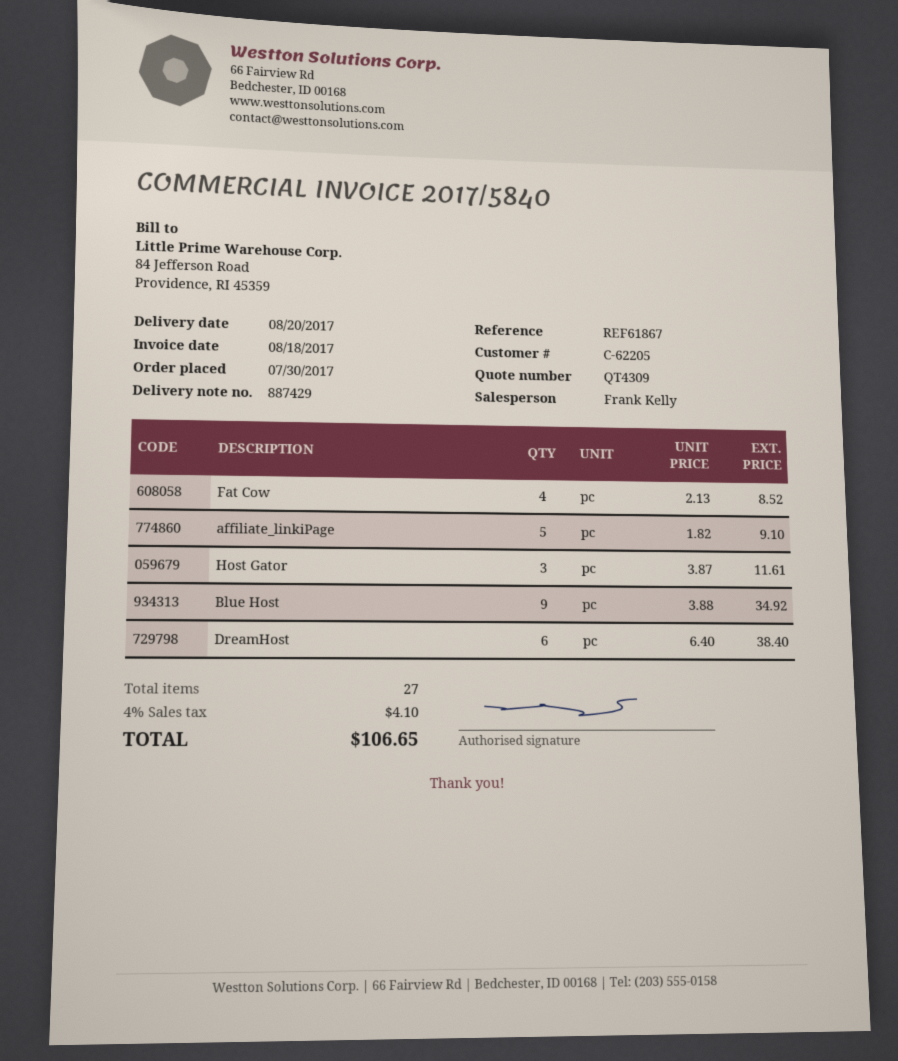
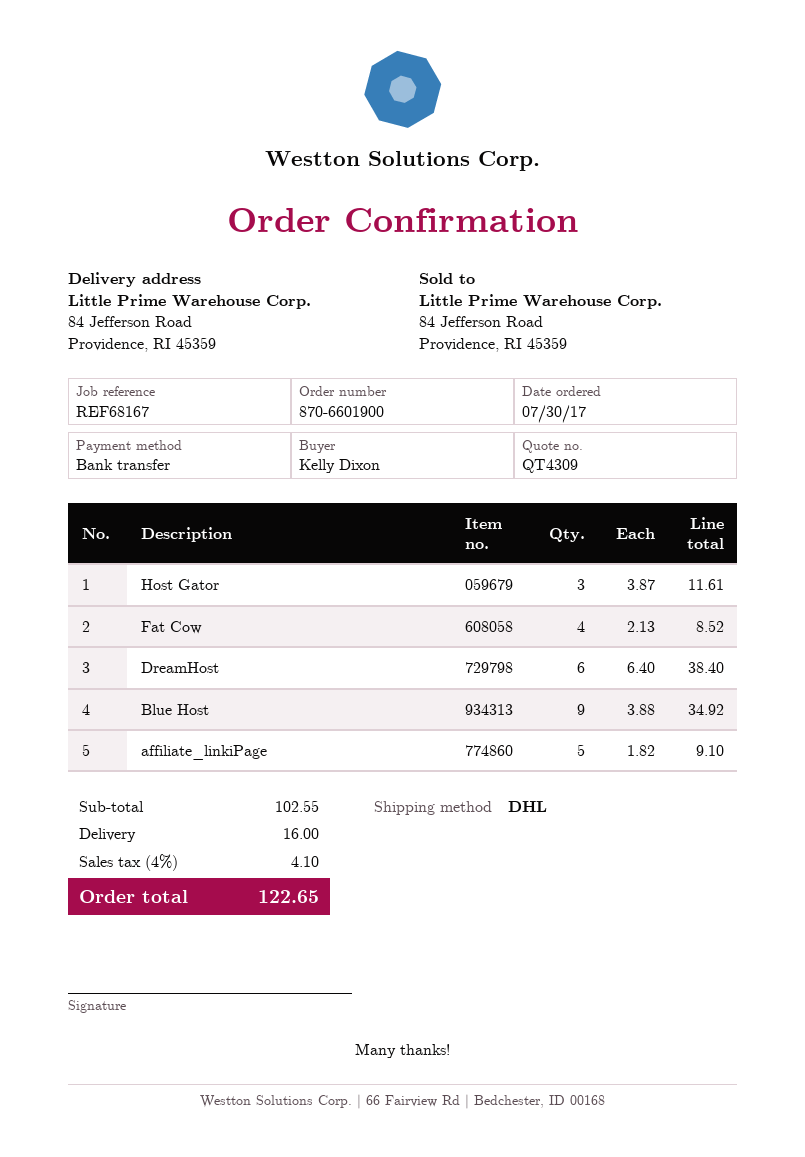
reference: REF61867 -> REF68167
shipping: none -> 16.00
total: 106.65 -> 122.65

